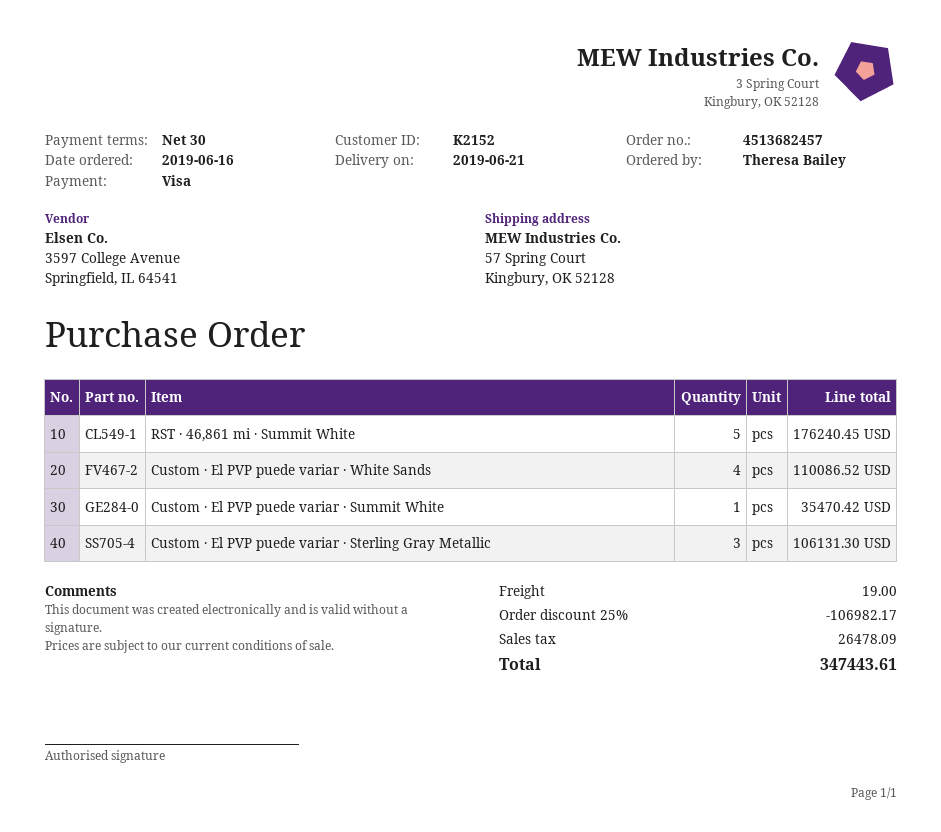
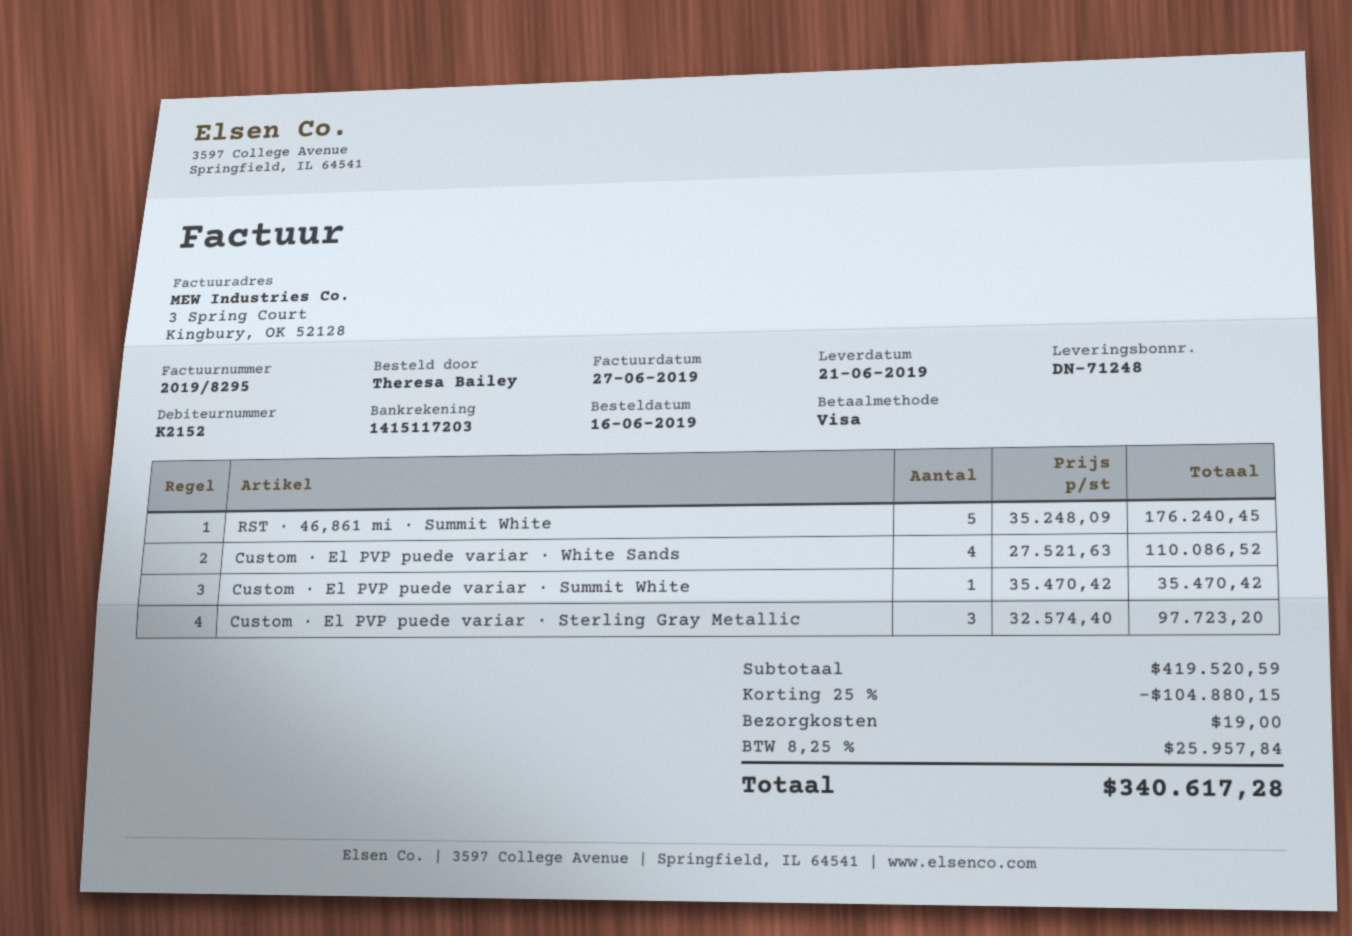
Custom · El PVP puede variar · Sterling Gray Metallic: 3 for 106131.30 -> 3 for 97723.20
discount: 25% = 106982.17 -> 25% = 104880.15
tax: 26478.09 -> 25957.84
total: 347443.61 -> 340617.28

